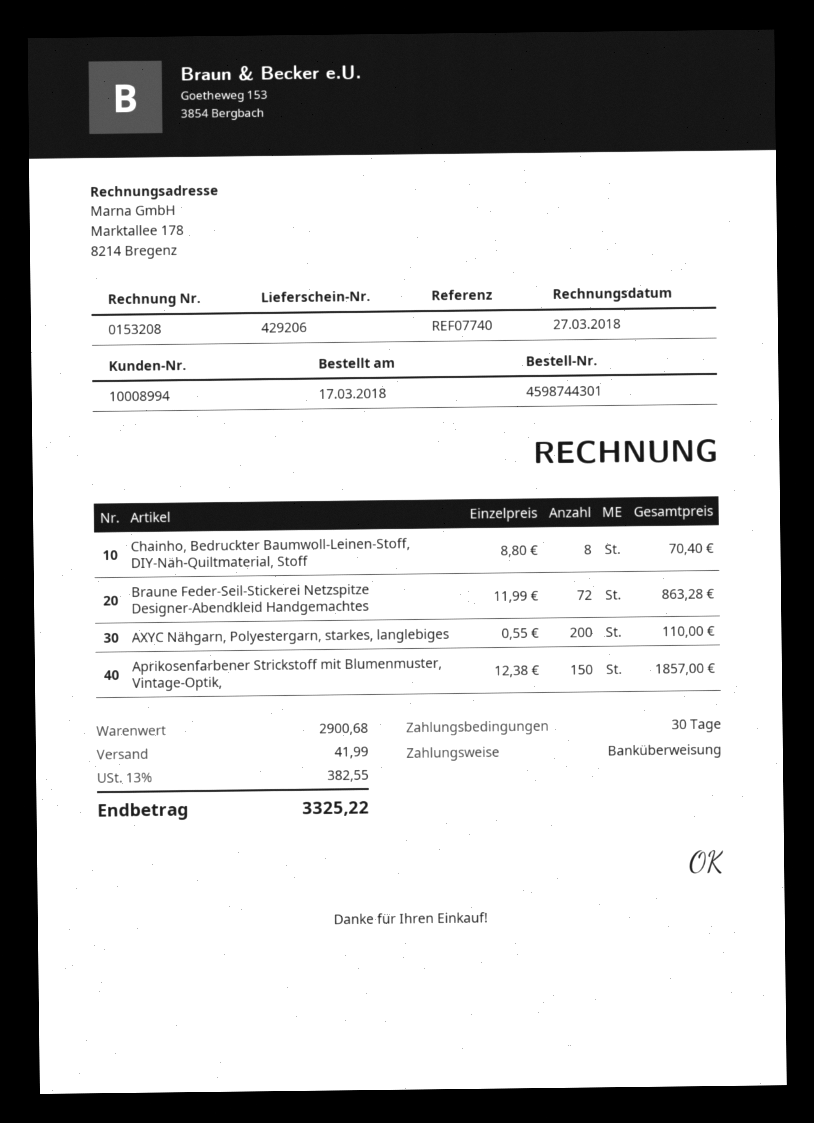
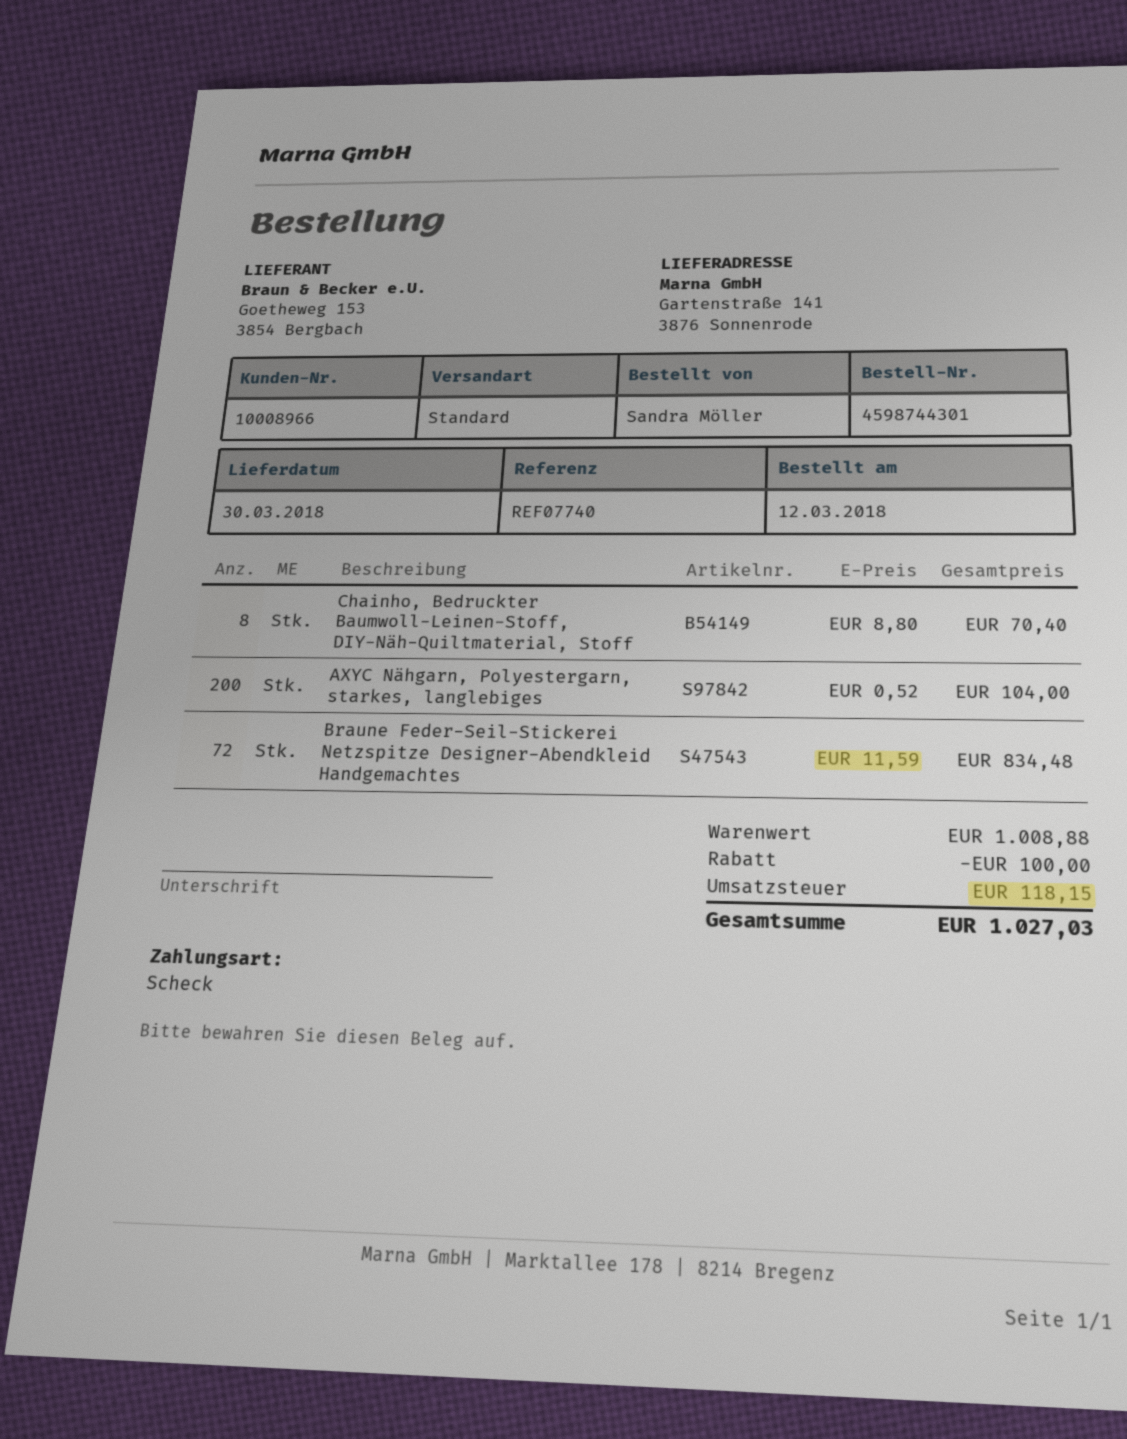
order date: 2018-03-17 -> 2018-03-12
customer number: 10008994 -> 10008966
payment method: bank transfer -> cheque
Braune Feder-Seil-Stickerei Netzspitze Designer-Abendkleid Handgemachtes: 72 x 11.99 = 863.28 -> 72 x 11.59 = 834.48
AXYC Nähgarn, Polyestergarn, starkes, langlebiges: 200 x 0.55 = 110.00 -> 200 x 0.52 = 104.00
Aprikosenfarbener Strickstoff mit Blumenmuster, Vintage-Optik,: 150 x 12.38 = 1857.00 -> none
subtotal: 2900.68 -> 1008.88
discount: none -> 100.00
shipping: 41.99 -> none
tax: 382.55 -> 118.15
total: 3325.22 -> 1027.03

